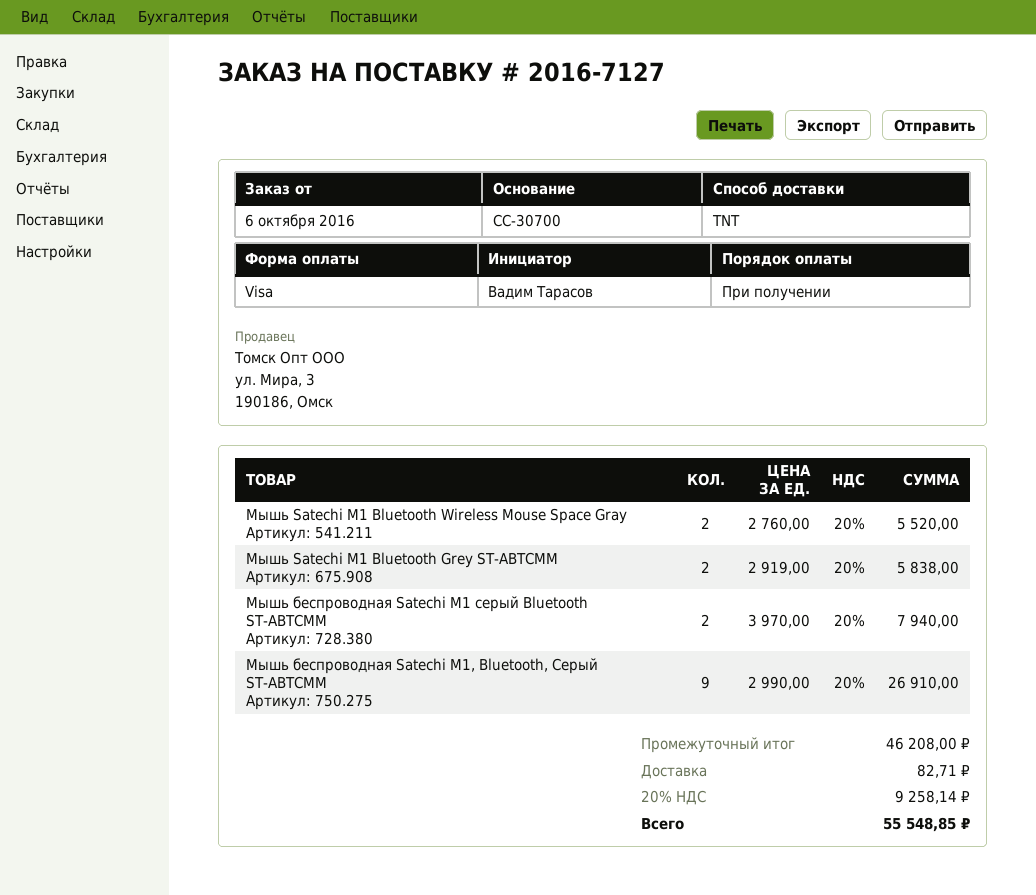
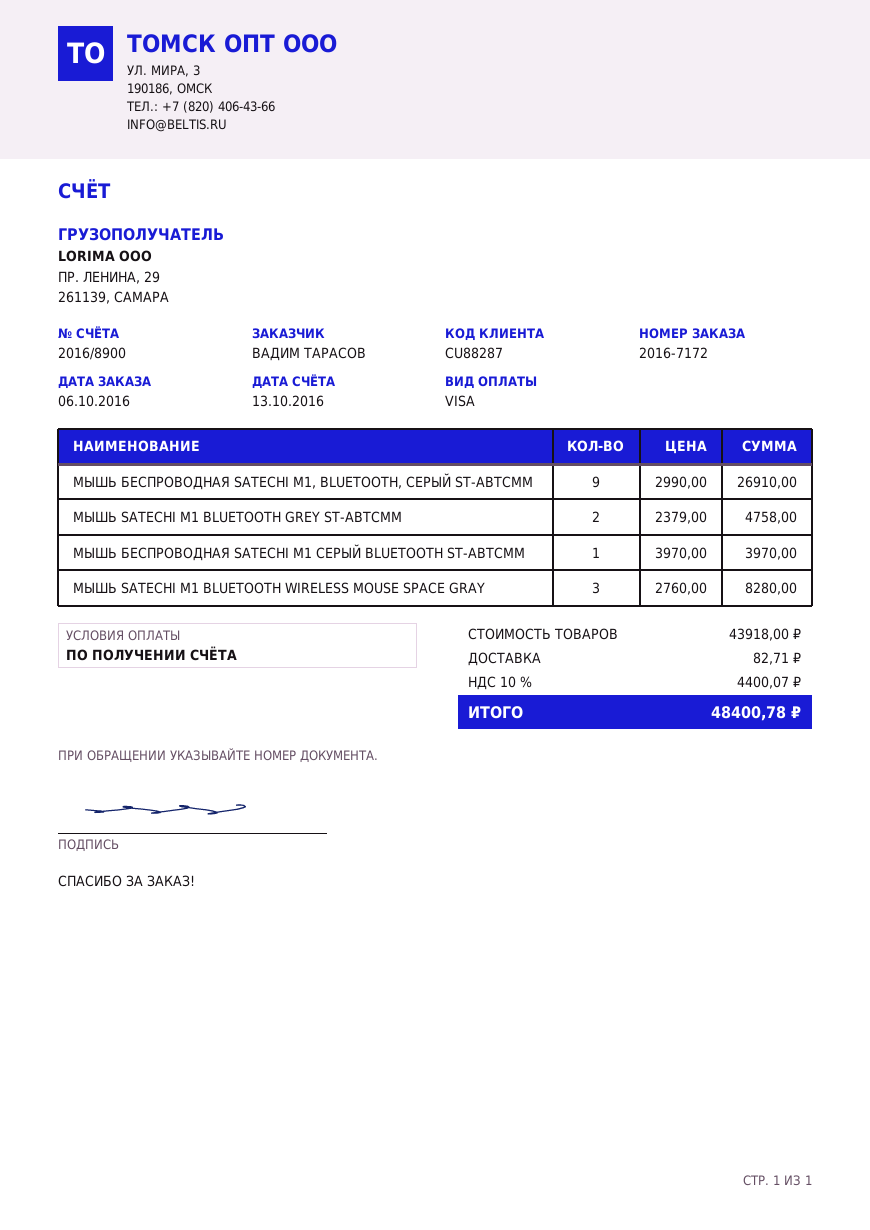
order number: 2016-7127 -> 2016-7172
Мышь Satechi M1 Bluetooth Wireless Mouse Space Gray: 2 x 2760.00 = 5520.00 -> 3 x 2760.00 = 8280.00
Мышь Satechi M1 Bluetooth Grey ST-ABTCMM: 2 x 2919.00 = 5838.00 -> 2 x 2379.00 = 4758.00
Мышь беспроводная Satechi M1 серый Bluetooth ST-ABTCMM: 2 x 3970.00 = 7940.00 -> 1 x 3970.00 = 3970.00
subtotal: 46208.00 -> 43918.00
tax: 20% = 9258.14 -> 10% = 4400.07
total: 55548.85 -> 48400.78

